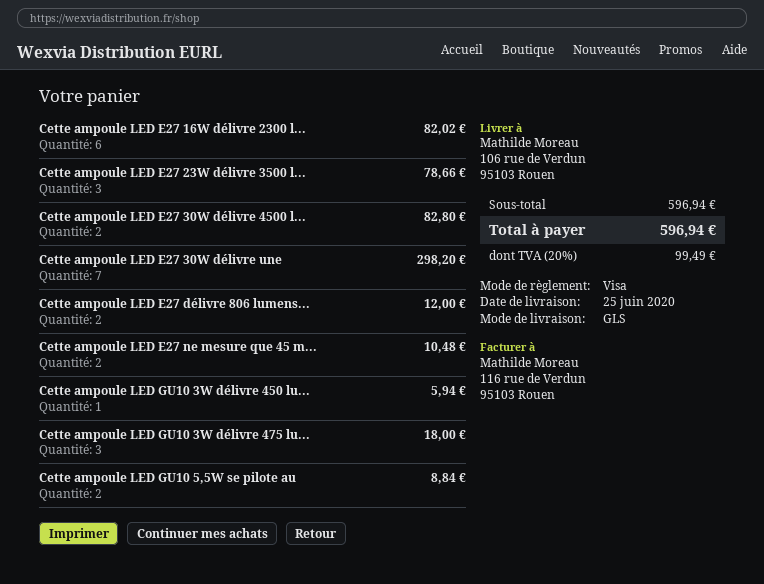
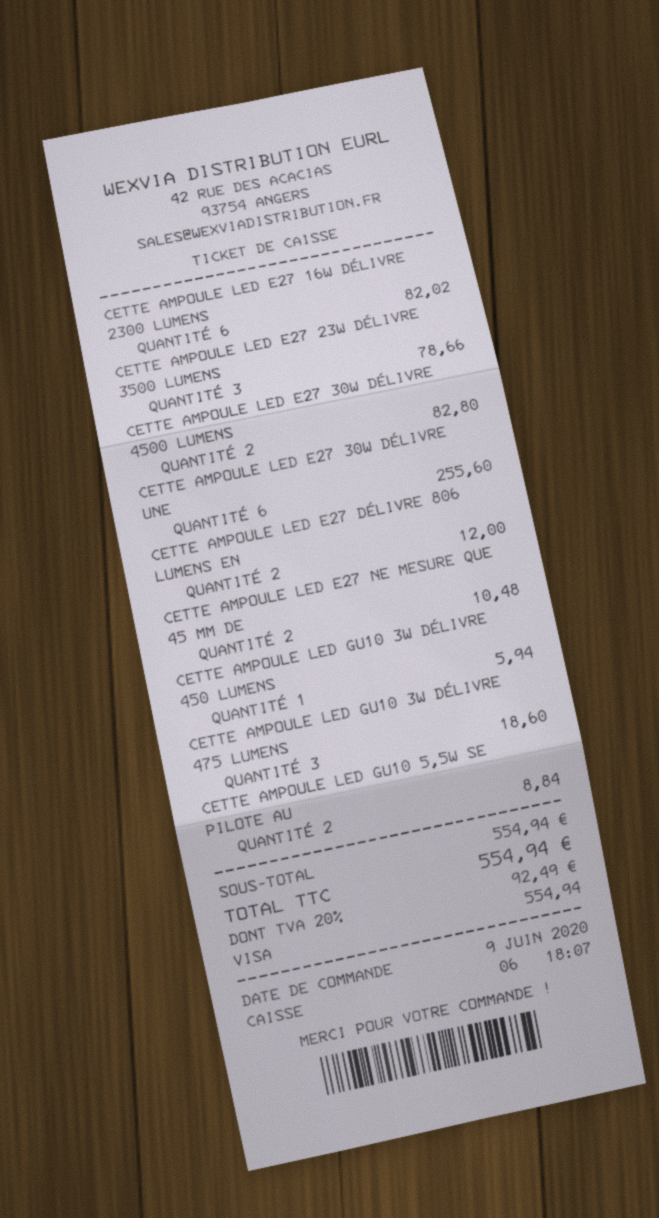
Cette ampoule LED E27 30W délivre une: 7 for 298.20 -> 6 for 255.60
Cette ampoule LED GU10 3W délivre 475 lu...: 3 for 18.00 -> 3 for 18.60
subtotal: 596.94 -> 554.94
tax: 20% = 99.49 -> 20% = 92.49
total: 596.94 -> 554.94

